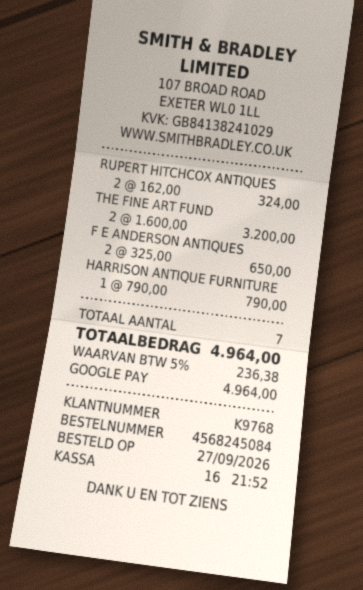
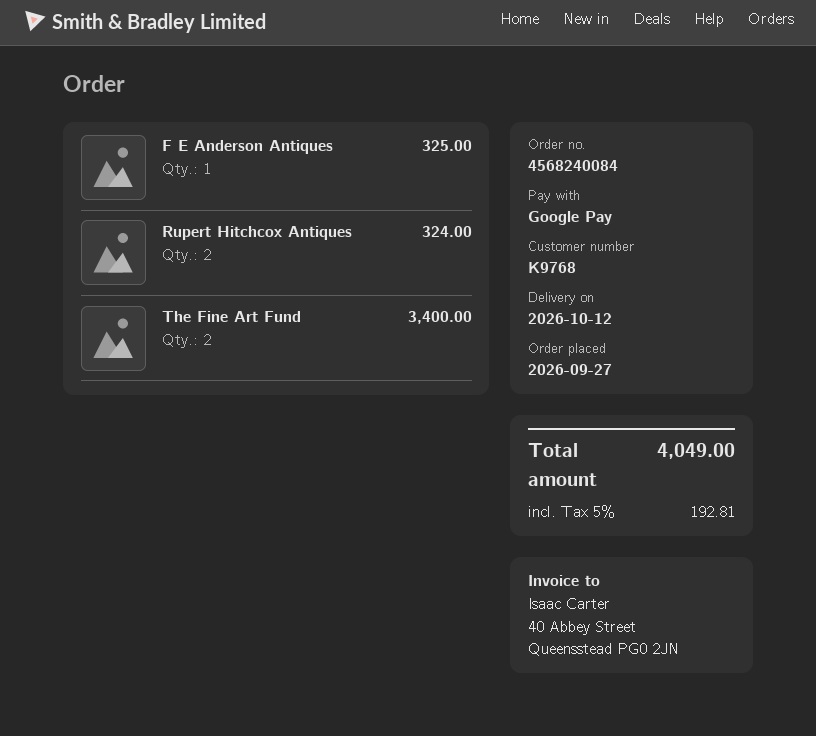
order number: 4568245084 -> 4568240084
THE FINE ART FUND: 2 for 3200.00 -> 2 for 3400.00
F E ANDERSON ANTIQUES: 2 for 650.00 -> 1 for 325.00
HARRISON ANTIQUE FURNITURE: 1 for 790.00 -> none
tax: 5% = 236.38 -> 5% = 192.81
total: 4964.00 -> 4049.00

